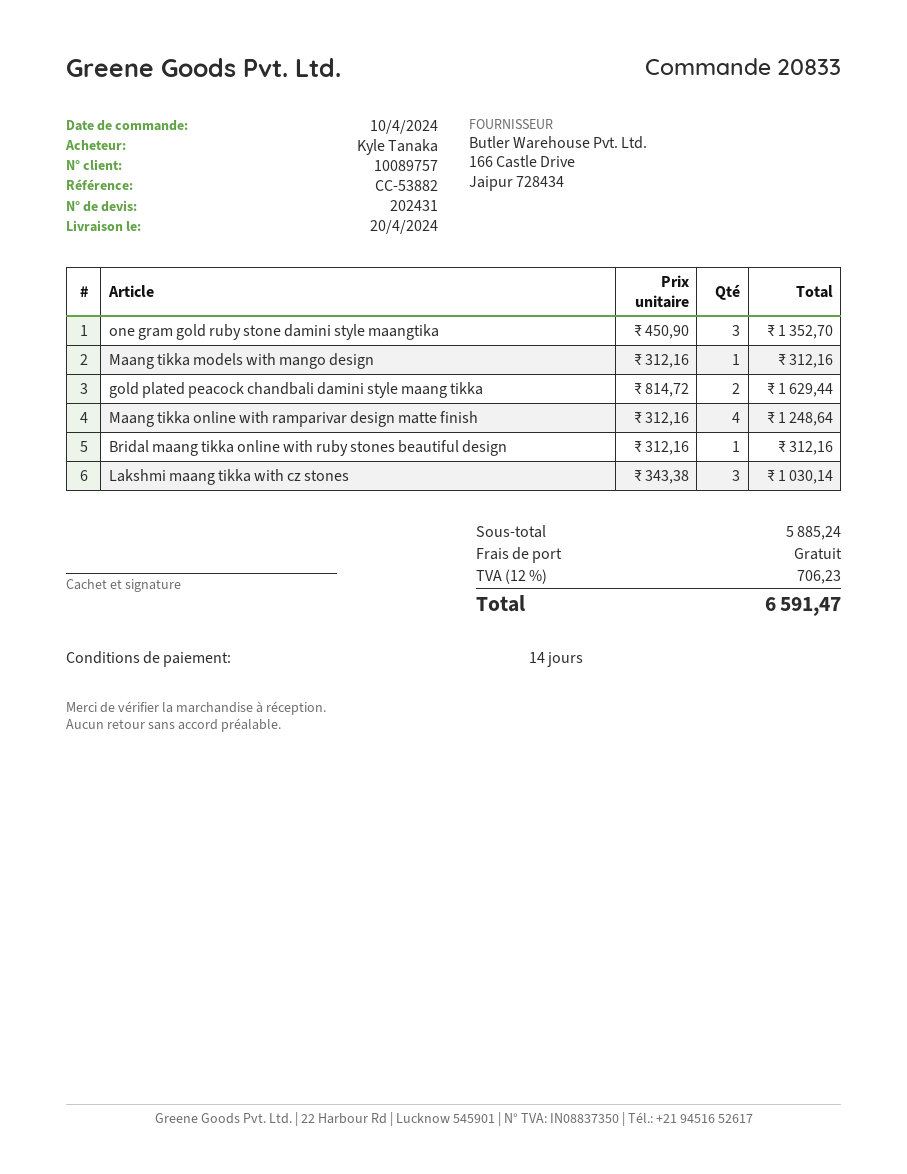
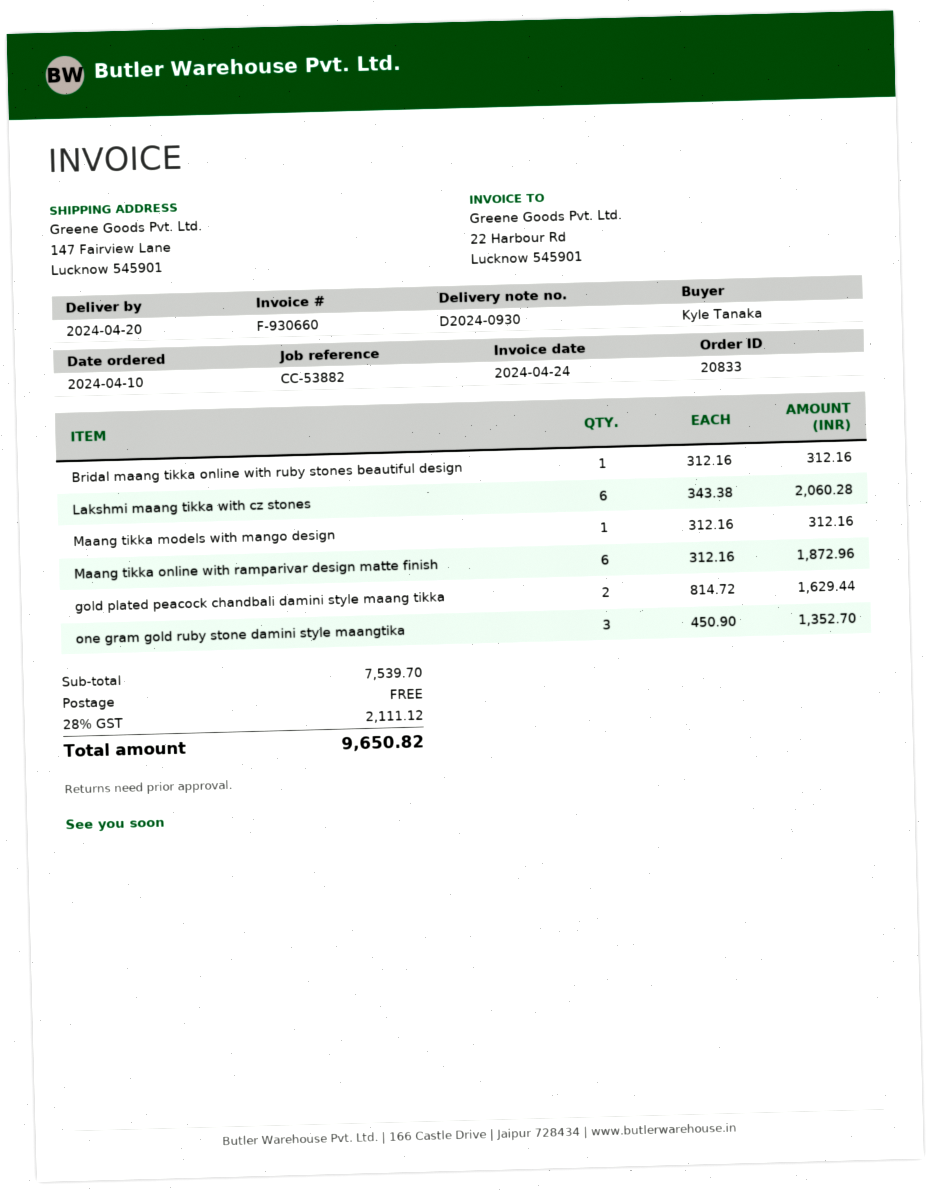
Maang tikka online with ramparivar design matte finish: 4 x 312.16 = 1248.64 -> 6 x 312.16 = 1872.96
Lakshmi maang tikka with cz stones: 3 x 343.38 = 1030.14 -> 6 x 343.38 = 2060.28
subtotal: 5885.24 -> 7539.70
tax: 12% = 706.23 -> 28% = 2111.12
total: 6591.47 -> 9650.82

